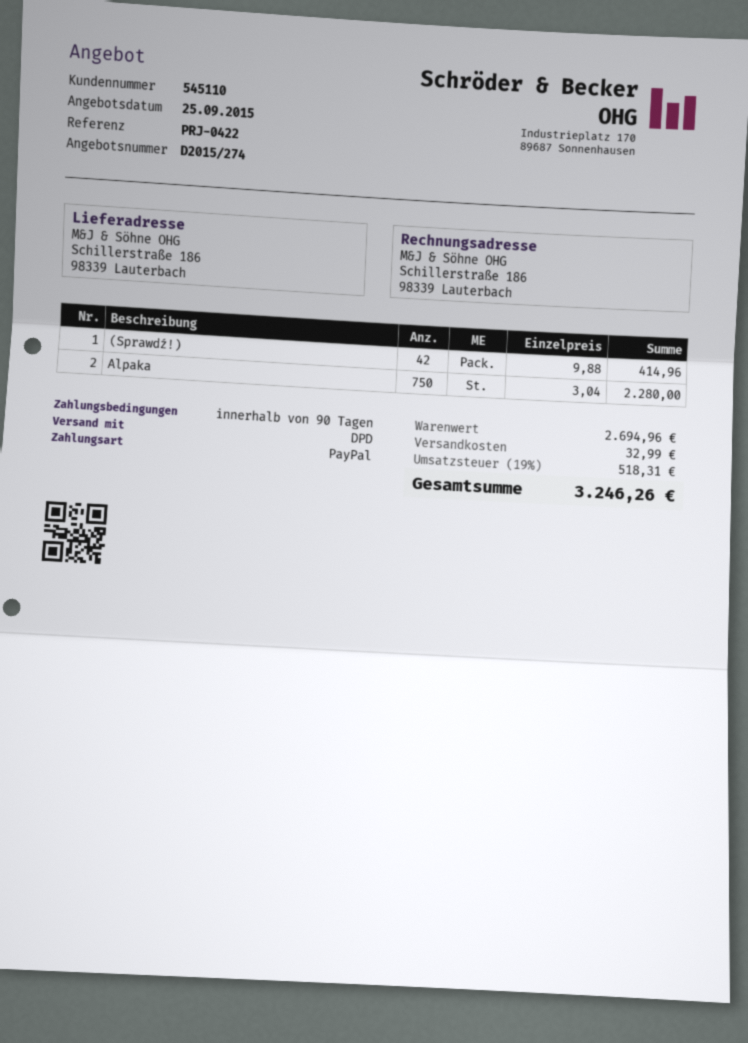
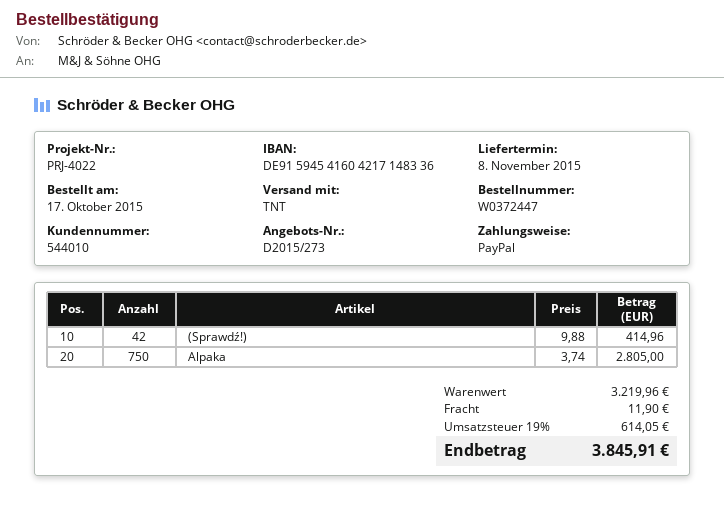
quote number: D2015/274 -> D2015/273
customer number: 545110 -> 544010
reference: PRJ-0422 -> PRJ-4022
shipping method: DPD -> TNT
Alpaka: 750 x 3.04 = 2280.00 -> 750 x 3.74 = 2805.00
subtotal: 2694.96 -> 3219.96
shipping: 32.99 -> 11.90
tax: 19% = 518.31 -> 19% = 614.05
total: 3246.26 -> 3845.91

